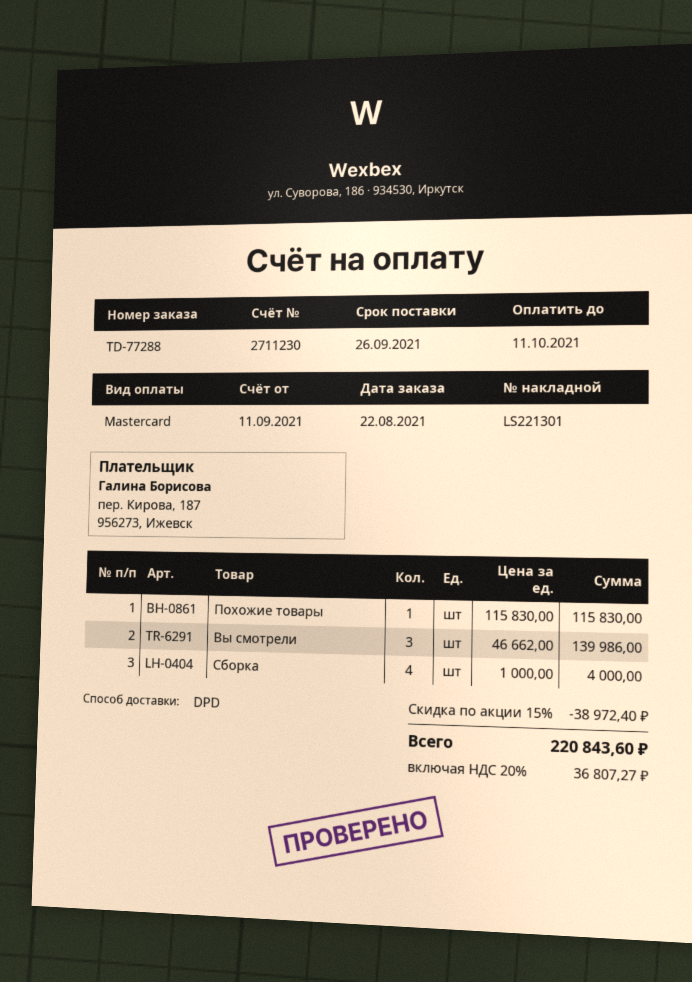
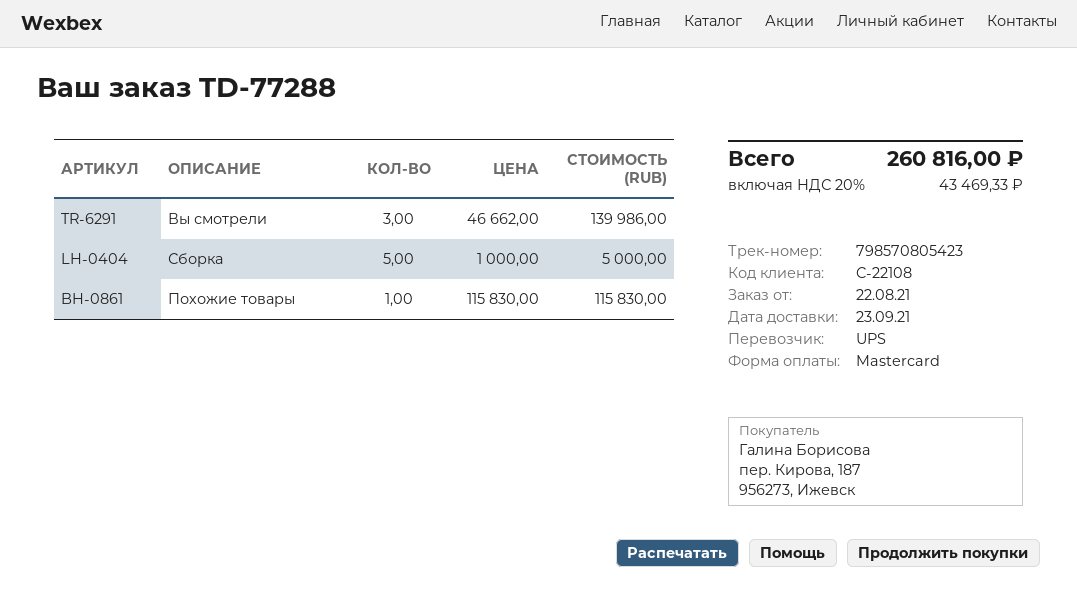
delivery date: 2021-09-26 -> 2021-09-23
shipping method: DPD -> UPS
Сборка: 4 x 1000.00 = 4000.00 -> 5 x 1000.00 = 5000.00
discount: 15% = 38972.40 -> none
tax: 20% = 36807.27 -> 20% = 43469.33
total: 220843.60 -> 260816.00

